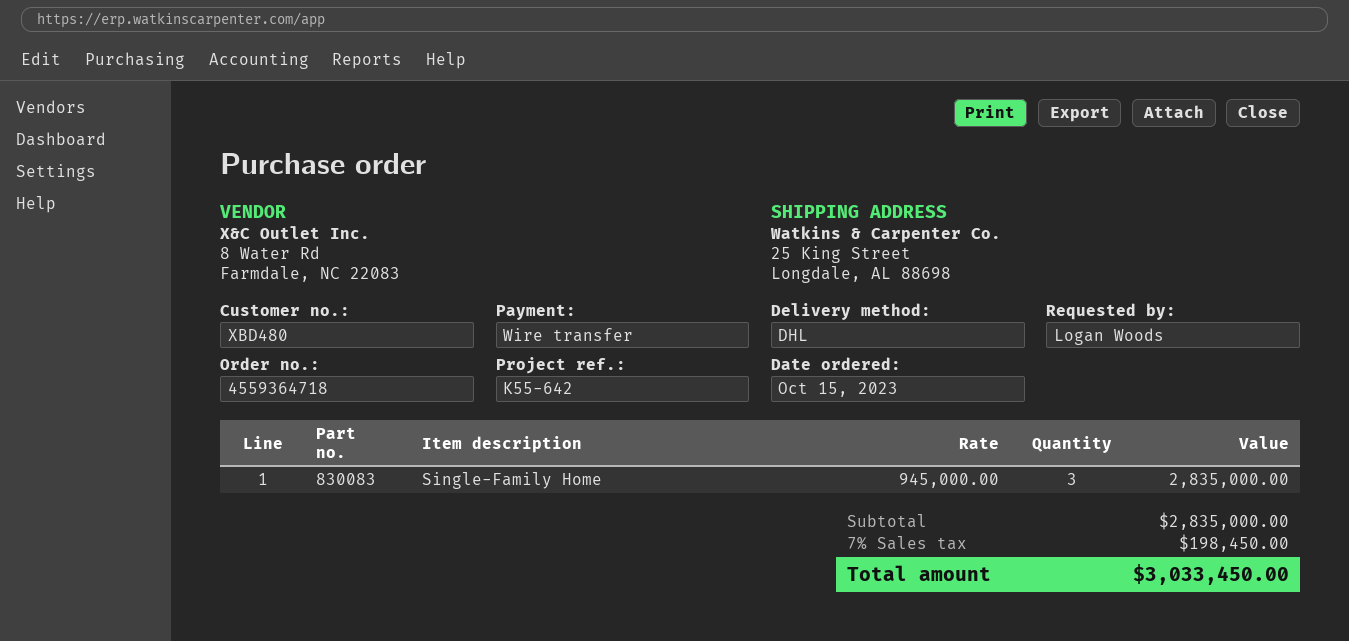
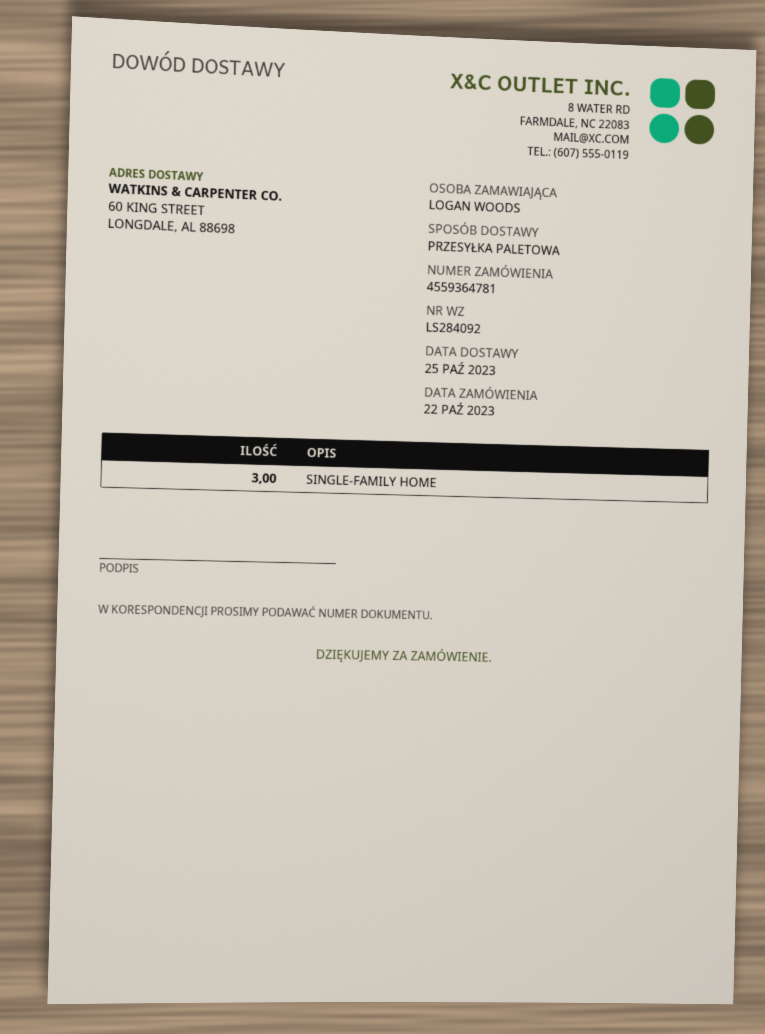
order number: 4559364718 -> 4559364781
order date: 2023-10-15 -> 2023-10-22
shipping method: DHL -> pallet freight
ship to: 25 King Street, Longdale, AL 88698 -> 60 KING STREET, LONGDALE, AL 88698

